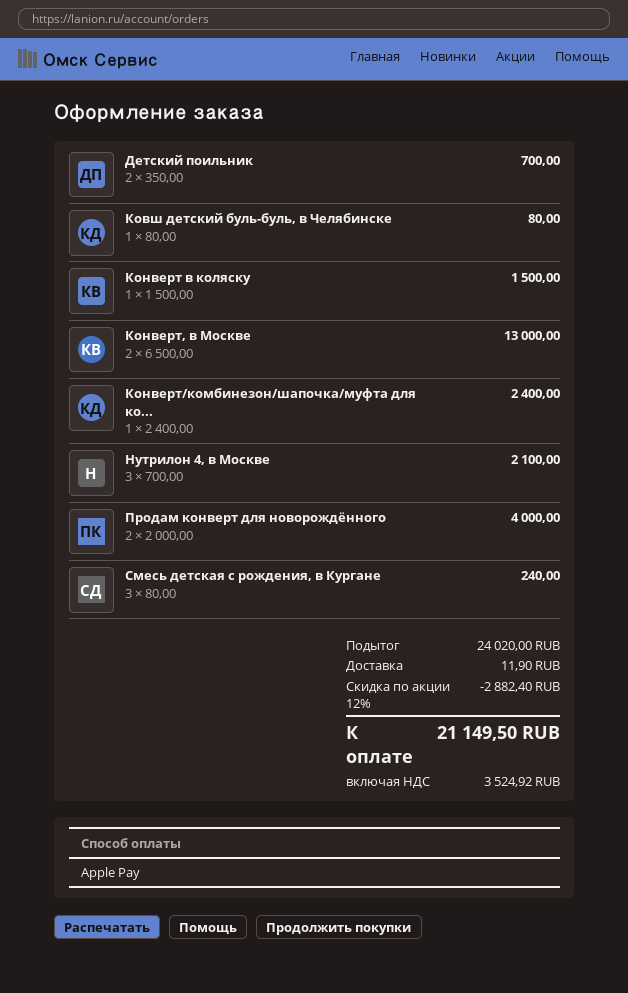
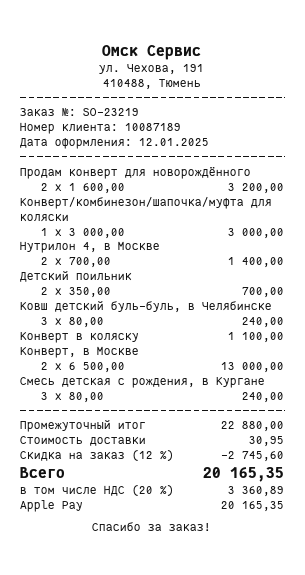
Ковш детский буль-буль, в Челябинске: 1 x 80.00 = 80.00 -> 3 x 80.00 = 240.00
Конверт в коляску: 1 x 1500.00 = 1500.00 -> 1 x 1100.00 = 1100.00
Конверт/комбинезон/шапочка/муфта для ко...: 1 x 2400.00 = 2400.00 -> 1 x 3000.00 = 3000.00
Нутрилон 4, в Москве: 3 x 700.00 = 2100.00 -> 2 x 700.00 = 1400.00
Продам конверт для новорождённого: 2 x 2000.00 = 4000.00 -> 2 x 1600.00 = 3200.00
subtotal: 24020.00 -> 22880.00
discount: 12% = 2882.40 -> 12% = 2745.60
shipping: 11.90 -> 30.95
tax: 3524.92 -> 3360.89
total: 21149.50 -> 20165.35

